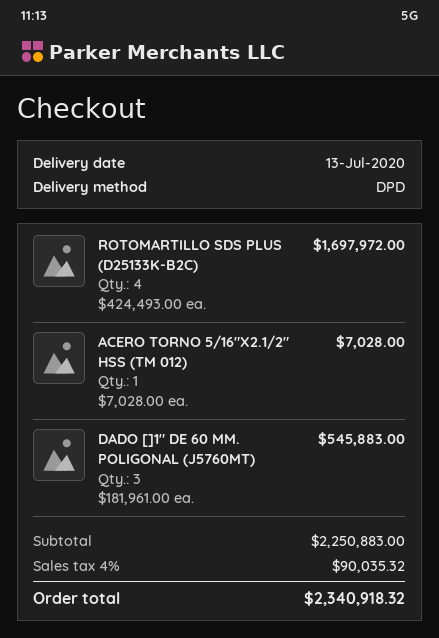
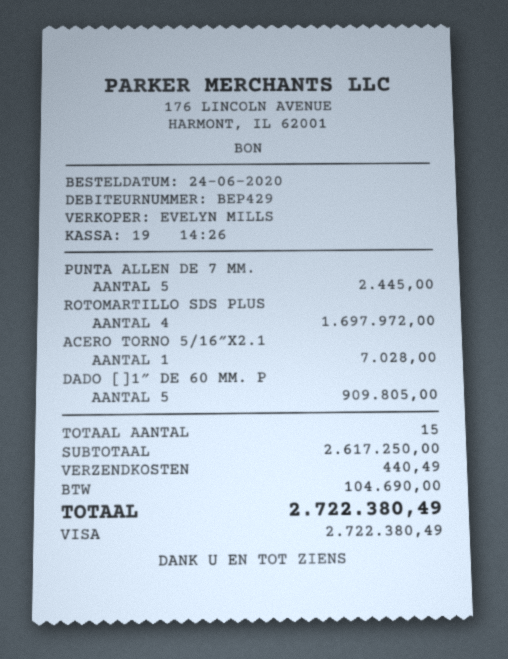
DADO []1″ DE 60 MM. POLIGONAL (J5760MT): 3 for 545883.00 -> 5 for 909805.00
PUNTA ALLEN DE 7 MM.: none -> 5 for 2445.00
subtotal: 2250883.00 -> 2617250.00
shipping: none -> 440.49
tax: 90035.32 -> 104690.00
total: 2340918.32 -> 2722380.49

